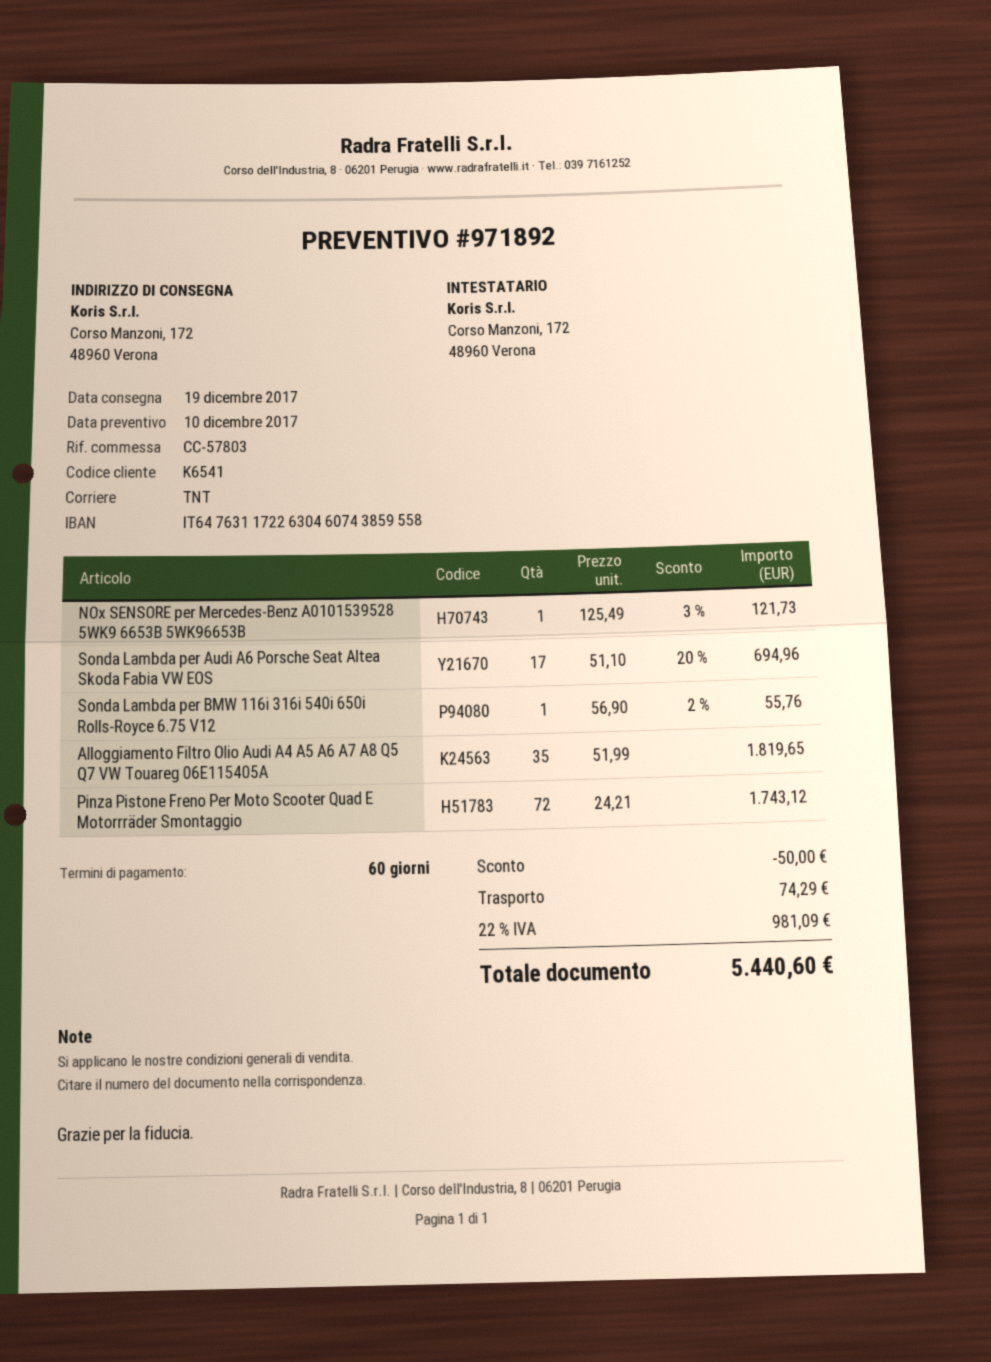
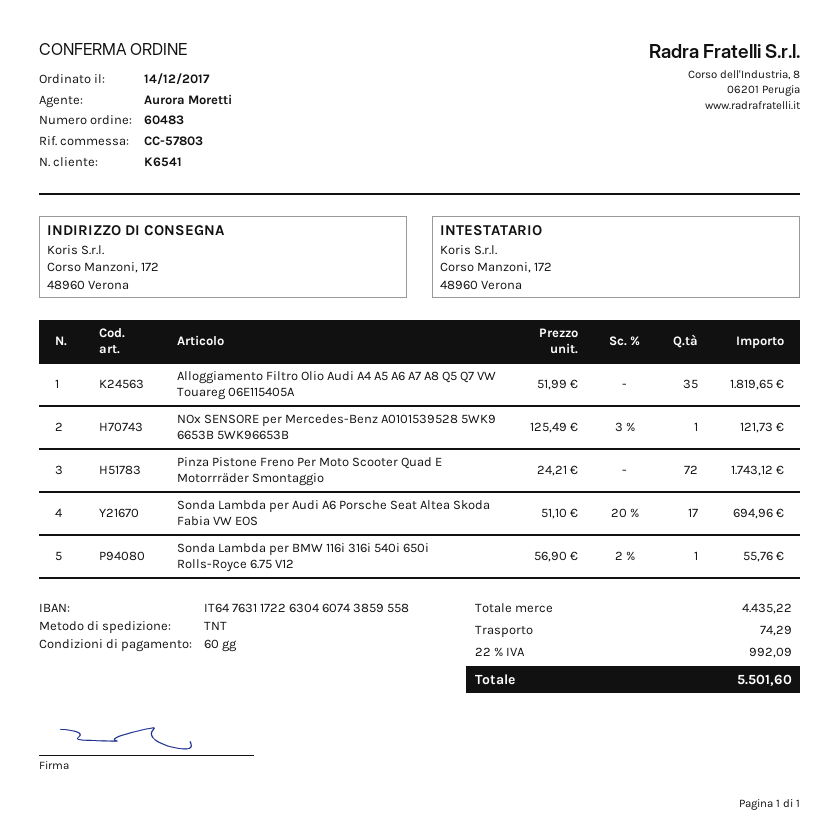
discount: 50.00 -> none
tax: 22% = 981.09 -> 22% = 992.09
total: 5440.60 -> 5501.60

